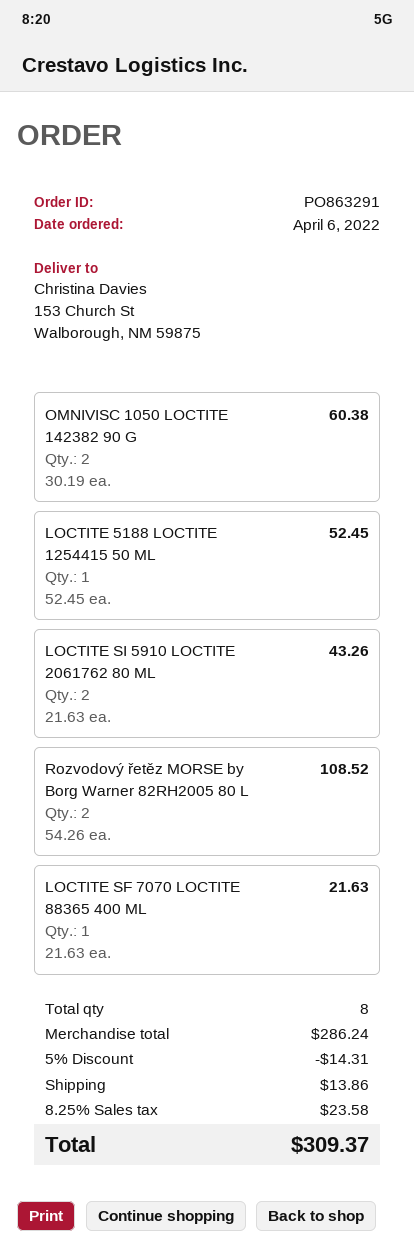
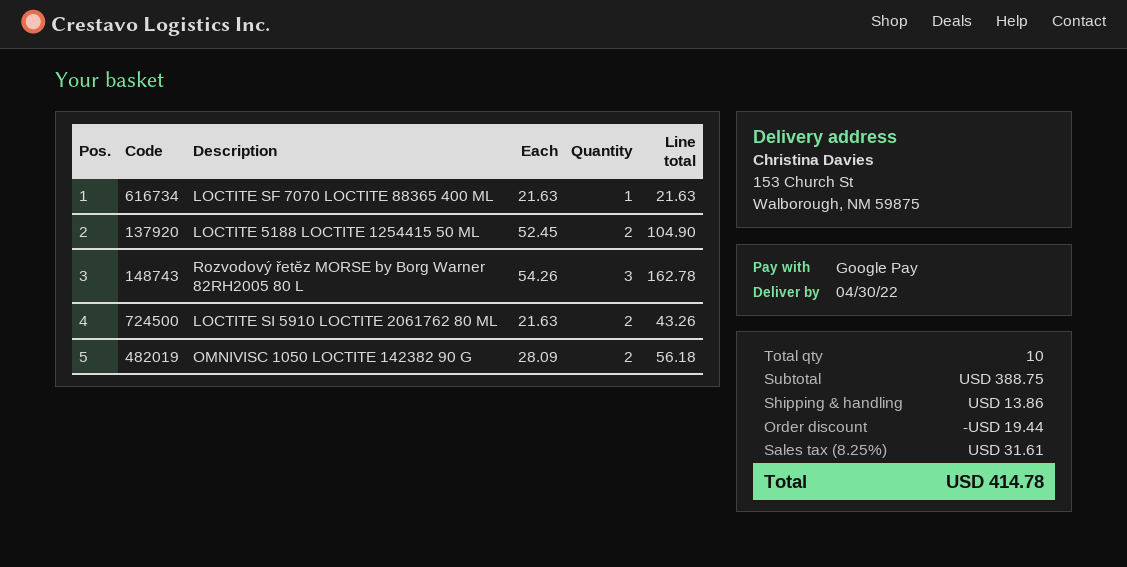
OMNIVISC 1050 LOCTITE 142382 90 G: 2 x 30.19 = 60.38 -> 2 x 28.09 = 56.18
LOCTITE 5188 LOCTITE 1254415 50 ML: 1 x 52.45 = 52.45 -> 2 x 52.45 = 104.90
Rozvodový řetěz MORSE by Borg Warner 82RH2005 80 L: 2 x 54.26 = 108.52 -> 3 x 54.26 = 162.78
total quantity: 8 -> 10
subtotal: 286.24 -> 388.75
discount: 14.31 -> 19.44
tax: 8.25% = 23.58 -> 8.25% = 31.61
total: 309.37 -> 414.78

